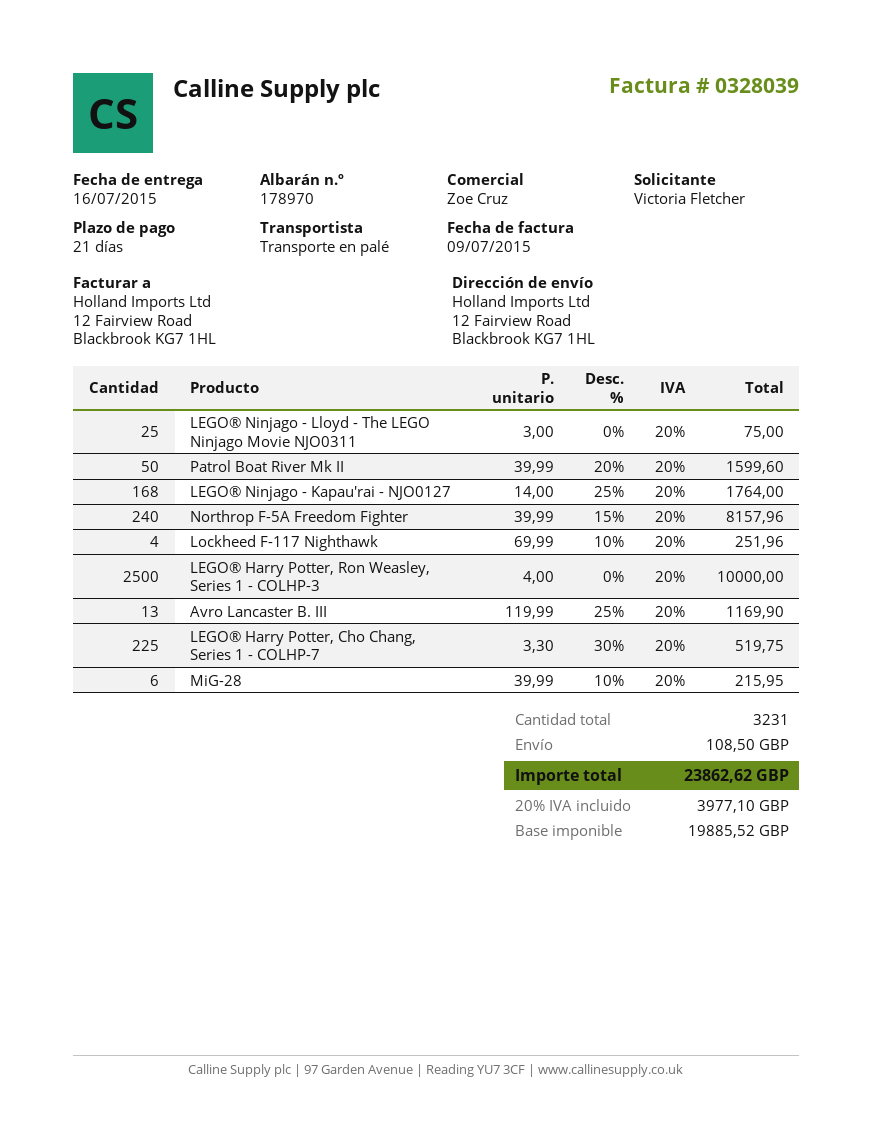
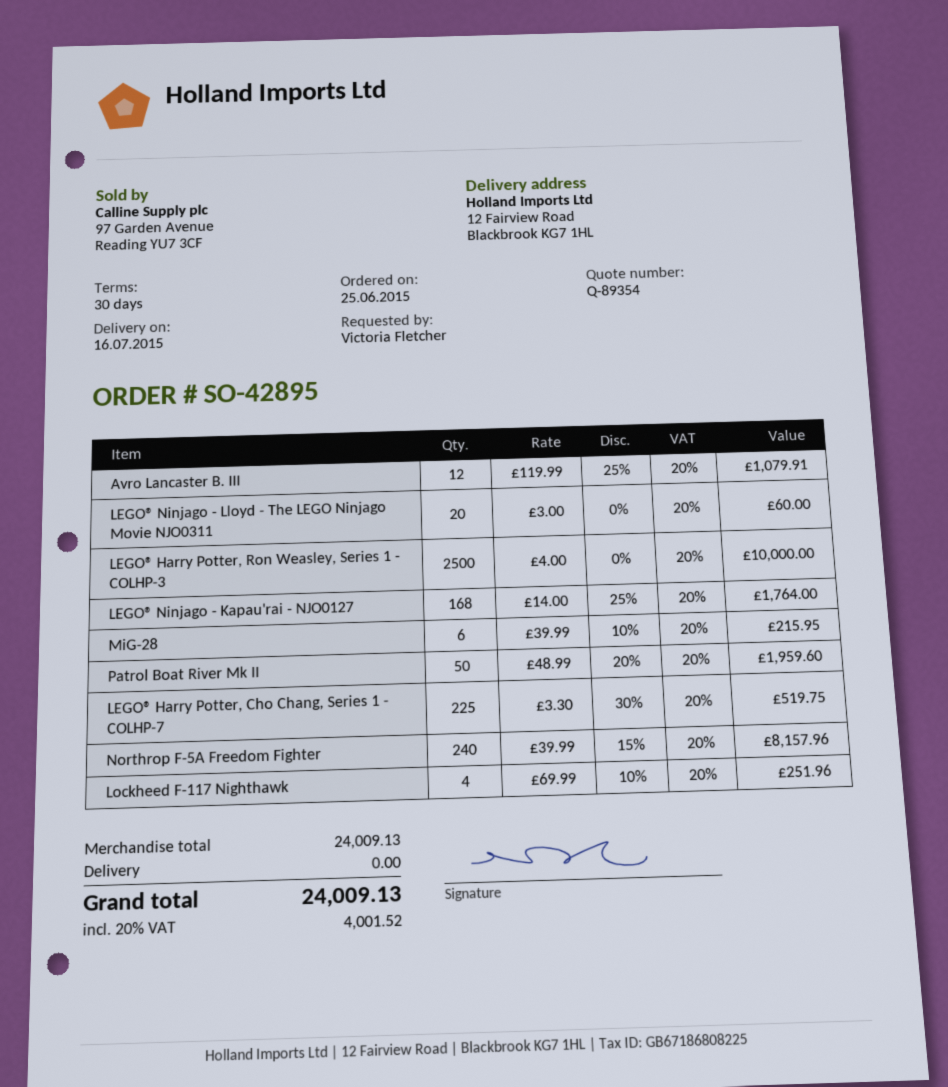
payment terms: 21 days -> 30 days
LEGO® Ninjago - Lloyd - The LEGO Ninjago Movie NJO0311: 25 x 3.00 = 75.00 -> 20 x 3.00 = 60.00
Patrol Boat River Mk II: 50 x 39.99 - 20% = 1599.60 -> 50 x 48.99 - 20% = 1959.60
Avro Lancaster B. III: 13 x 119.99 - 25% = 1169.90 -> 12 x 119.99 - 25% = 1079.91
shipping: 108.50 -> 0.00
tax: 20% = 3977.10 -> 20% = 4001.52
total: 23862.62 -> 24009.13

